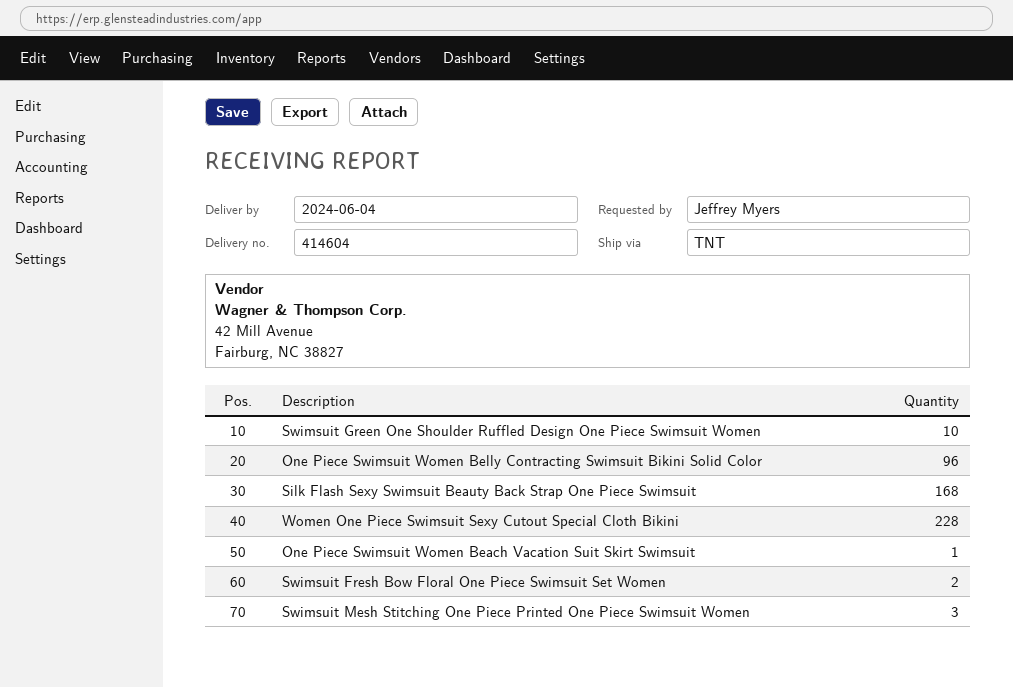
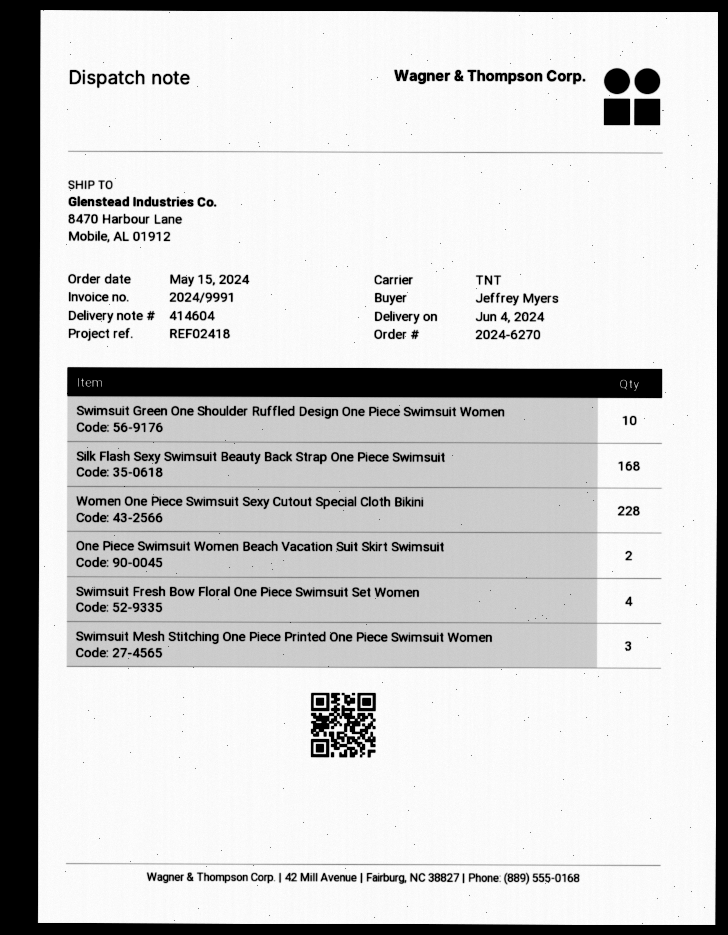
One Piece Swimsuit Women Belly Contracting Swimsuit Bikini Solid Color: 96 -> none
One Piece Swimsuit Women Beach Vacation Suit Skirt Swimsuit: 1 -> 2
Swimsuit Fresh Bow Floral One Piece Swimsuit Set Women: 2 -> 4

